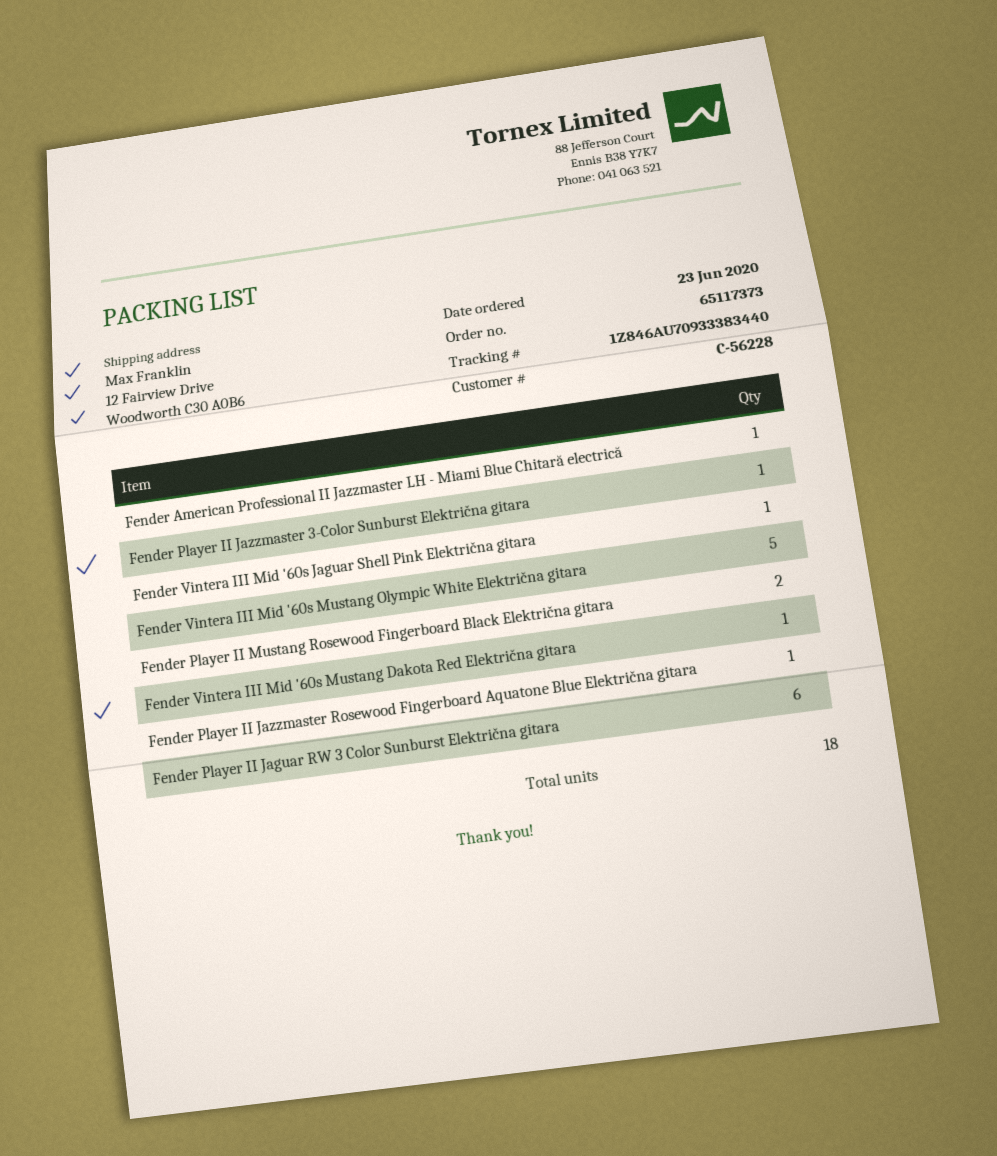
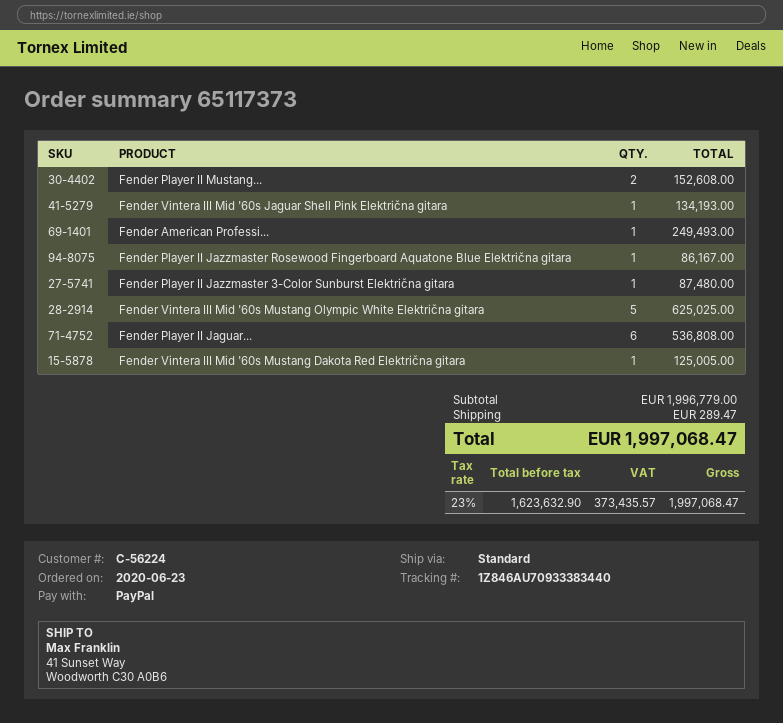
customer number: C-56228 -> C-56224
ship to: 12 Fairview Drive, Woodworth C30 A0B6 -> 41 Sunset Way, Woodworth C30 A0B6

